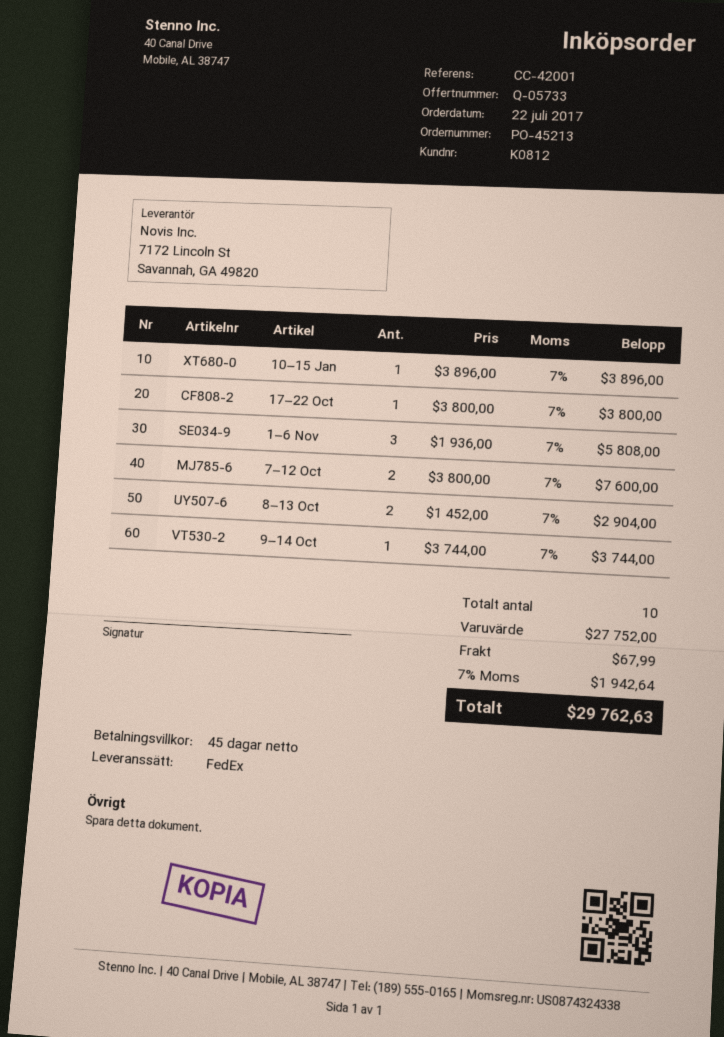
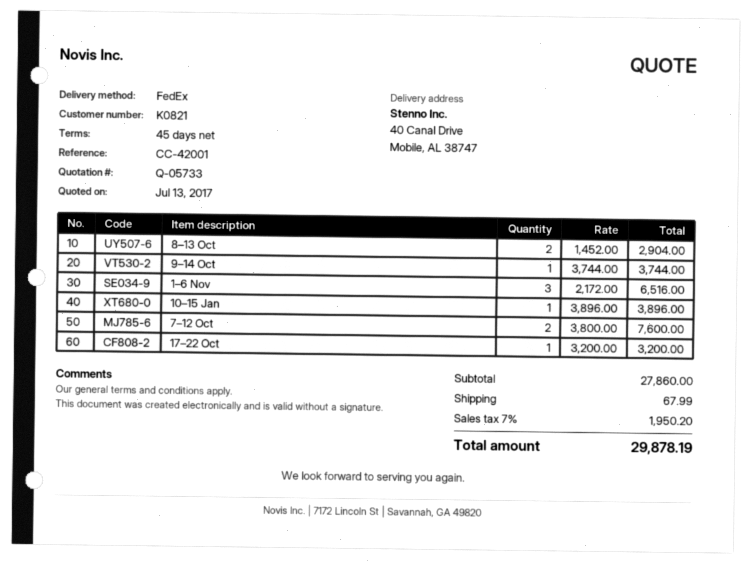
customer number: K0812 -> K0821
17–22 Oct: 1 x 3800.00 = 3800.00 -> 1 x 3200.00 = 3200.00
1–6 Nov: 3 x 1936.00 = 5808.00 -> 3 x 2172.00 = 6516.00
subtotal: 27752.00 -> 27860.00
tax: 7% = 1942.64 -> 7% = 1950.20
total: 29762.63 -> 29878.19

